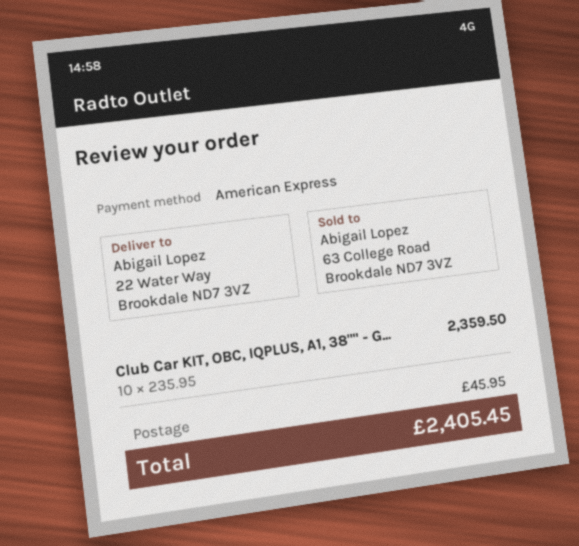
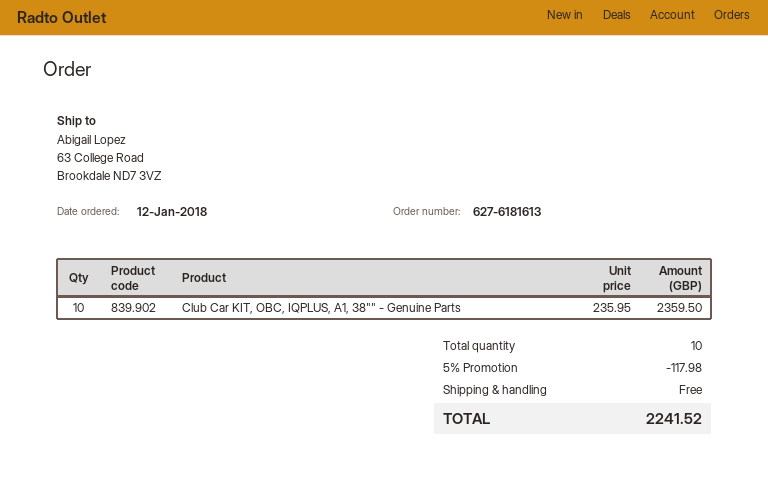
ship to: 22 Water Way, Brookdale ND7 3VZ -> 63 College Road, Brookdale ND7 3VZ
discount: none -> 5% = 117.98
shipping: 45.95 -> 0.00
total: 2405.45 -> 2241.52

